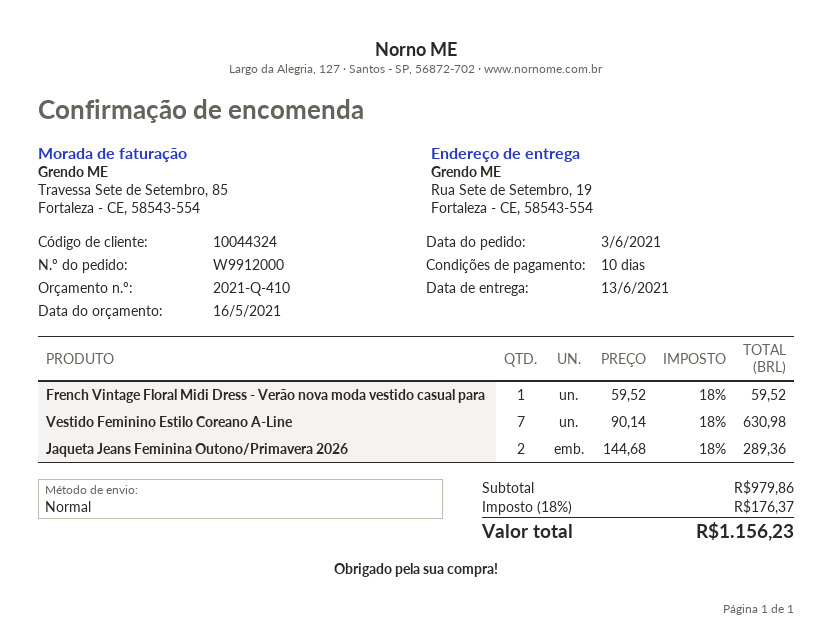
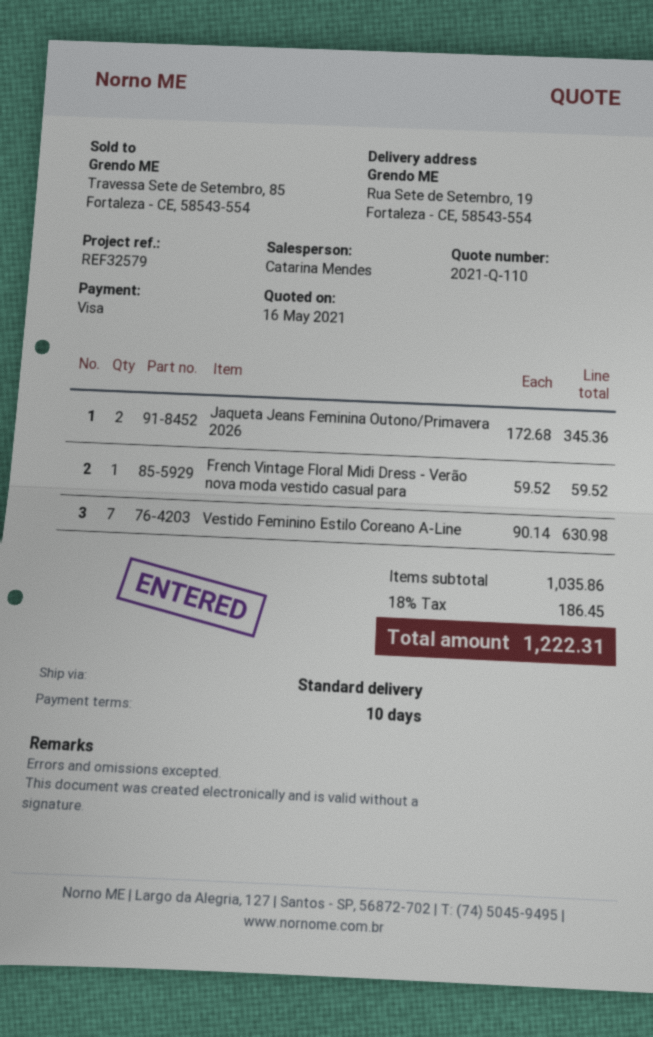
quote number: 2021-Q-410 -> 2021-Q-110
Jaqueta Jeans Feminina Outono/Primavera 2026: 2 x 144.68 = 289.36 -> 2 x 172.68 = 345.36
subtotal: 979.86 -> 1035.86
tax: 18% = 176.37 -> 18% = 186.45
total: 1156.23 -> 1222.31

